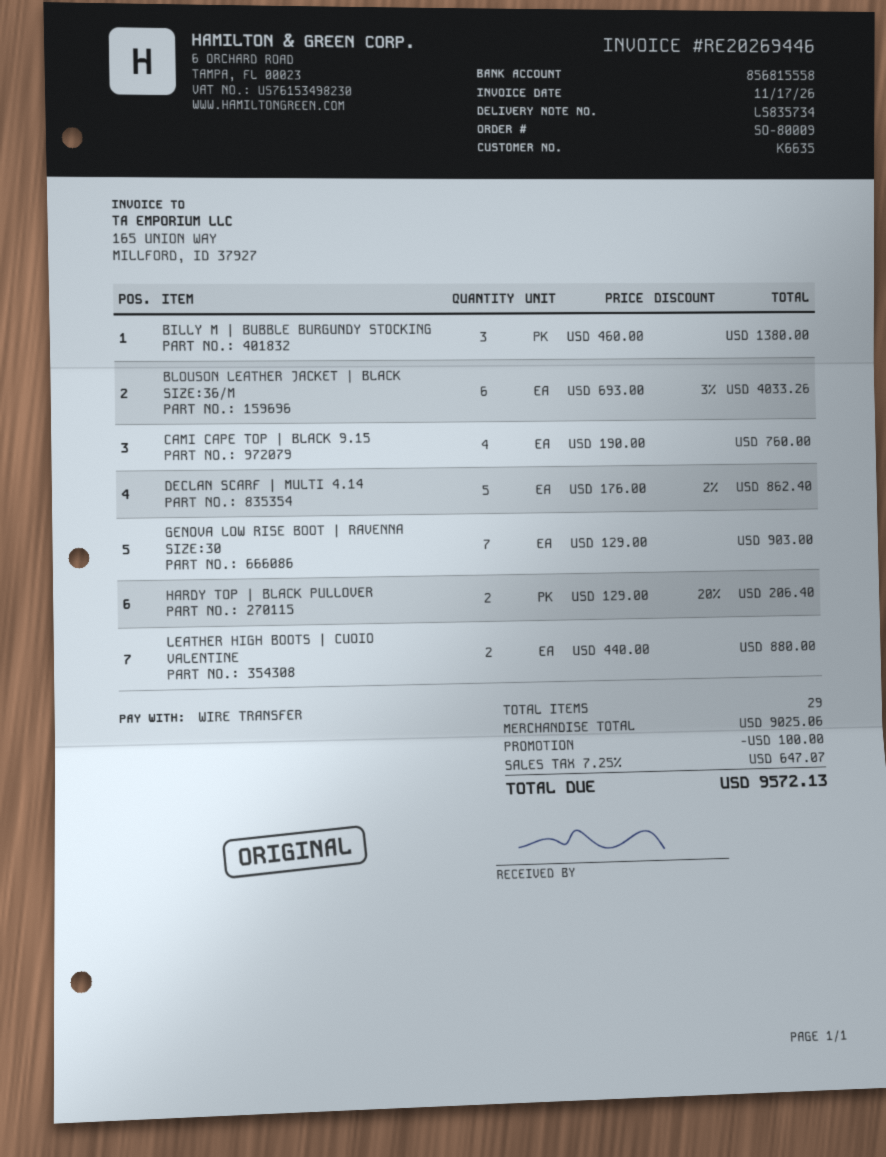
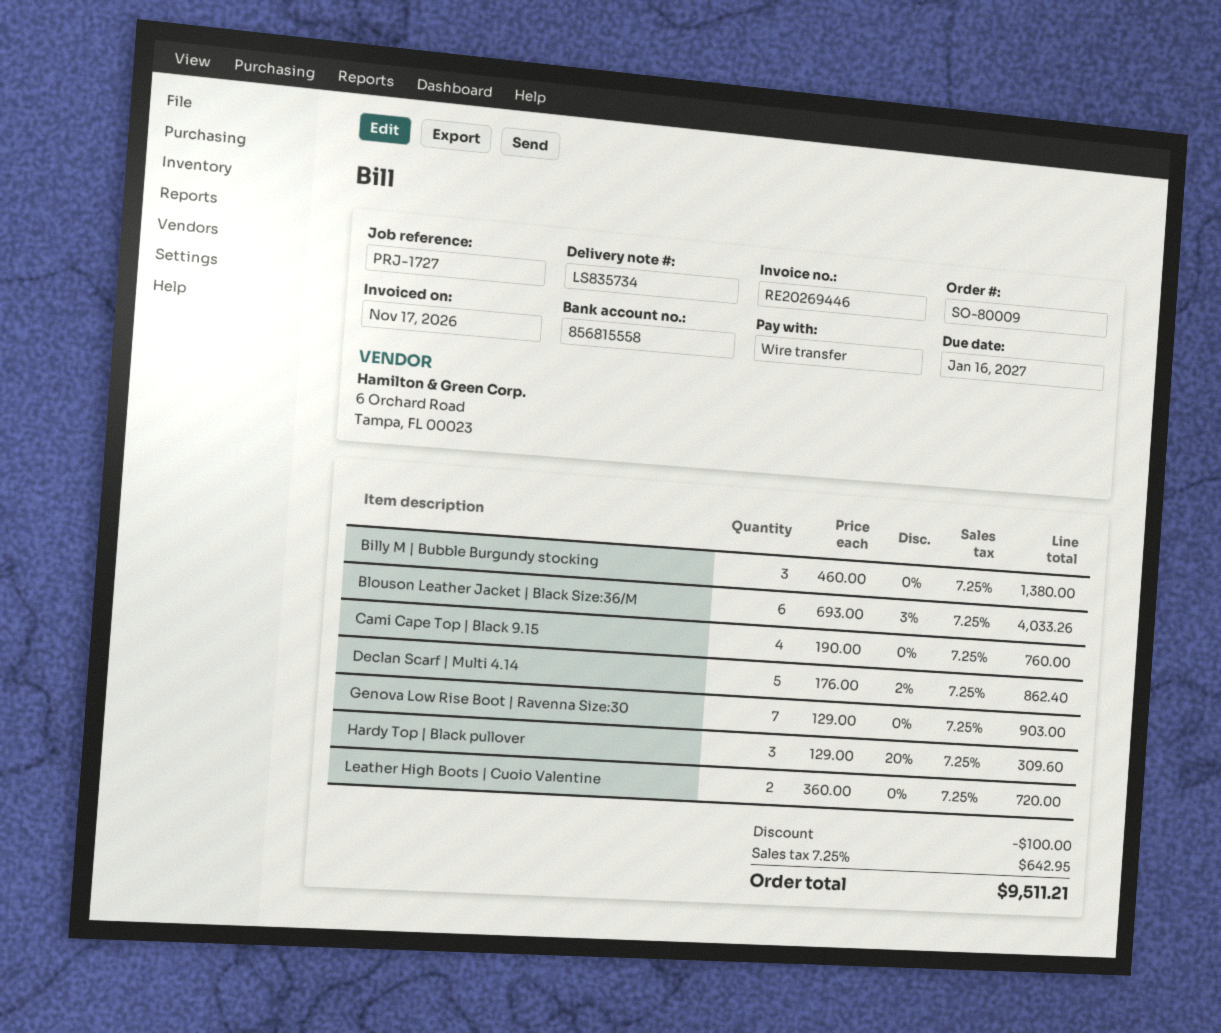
HARDY TOP | BLACK PULLOVER: 2 x 129.00 - 20% = 206.40 -> 3 x 129.00 - 20% = 309.60
LEATHER HIGH BOOTS | CUOIO VALENTINE: 2 x 440.00 = 880.00 -> 2 x 360.00 = 720.00
tax: 7.25% = 647.07 -> 7.25% = 642.95
total: 9572.13 -> 9511.21

